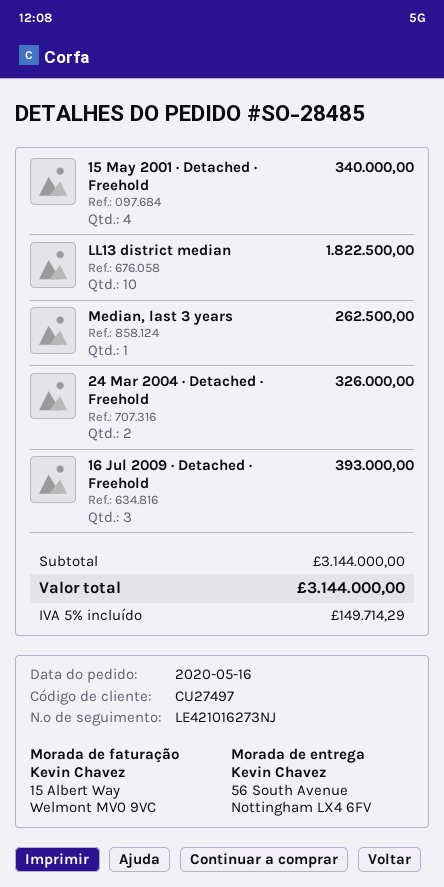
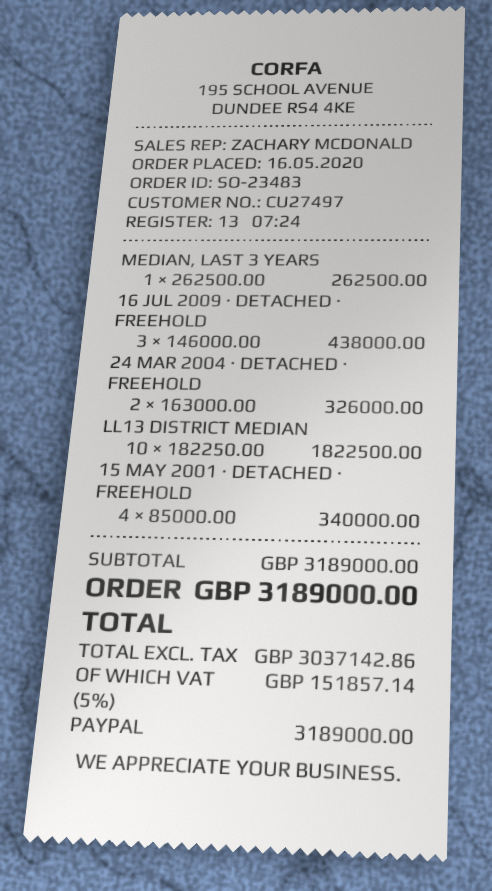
order number: SO-28485 -> SO-23483
16 Jul 2009 · Detached · Freehold: 3 for 393000.00 -> 3 for 438000.00
subtotal: 3144000.00 -> 3189000.00
tax: 5% = 149714.29 -> 5% = 151857.14
total: 3144000.00 -> 3189000.00

